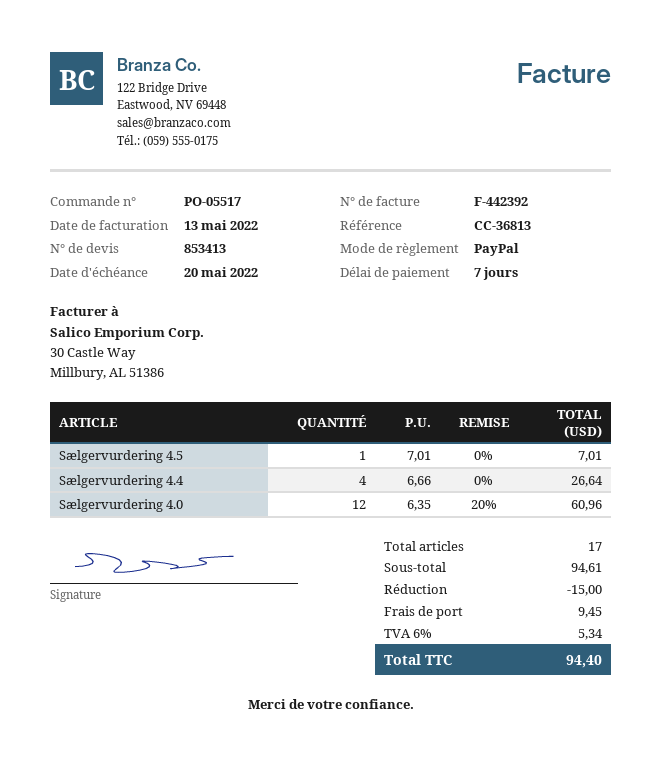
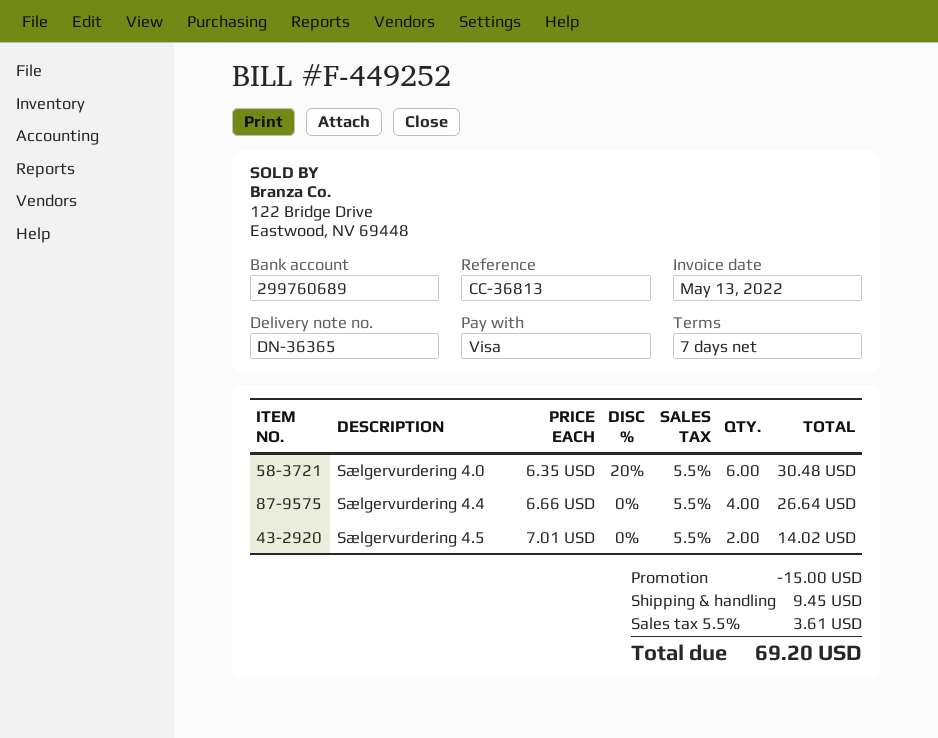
invoice number: F-442392 -> F-449252
payment method: PayPal -> Visa
Sælgervurdering 4.5: 1 x 7.01 = 7.01 -> 2 x 7.01 = 14.02
Sælgervurdering 4.0: 12 x 6.35 - 20% = 60.96 -> 6 x 6.35 - 20% = 30.48
tax: 6% = 5.34 -> 5.5% = 3.61
total: 94.40 -> 69.20

